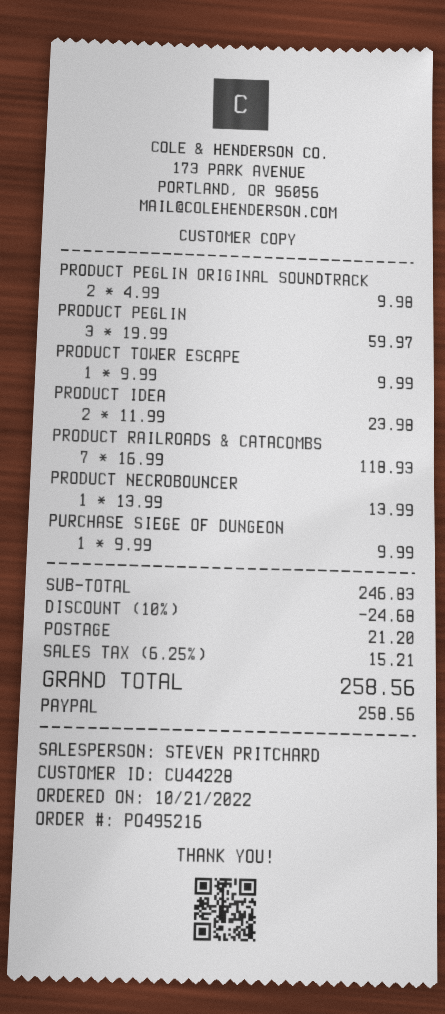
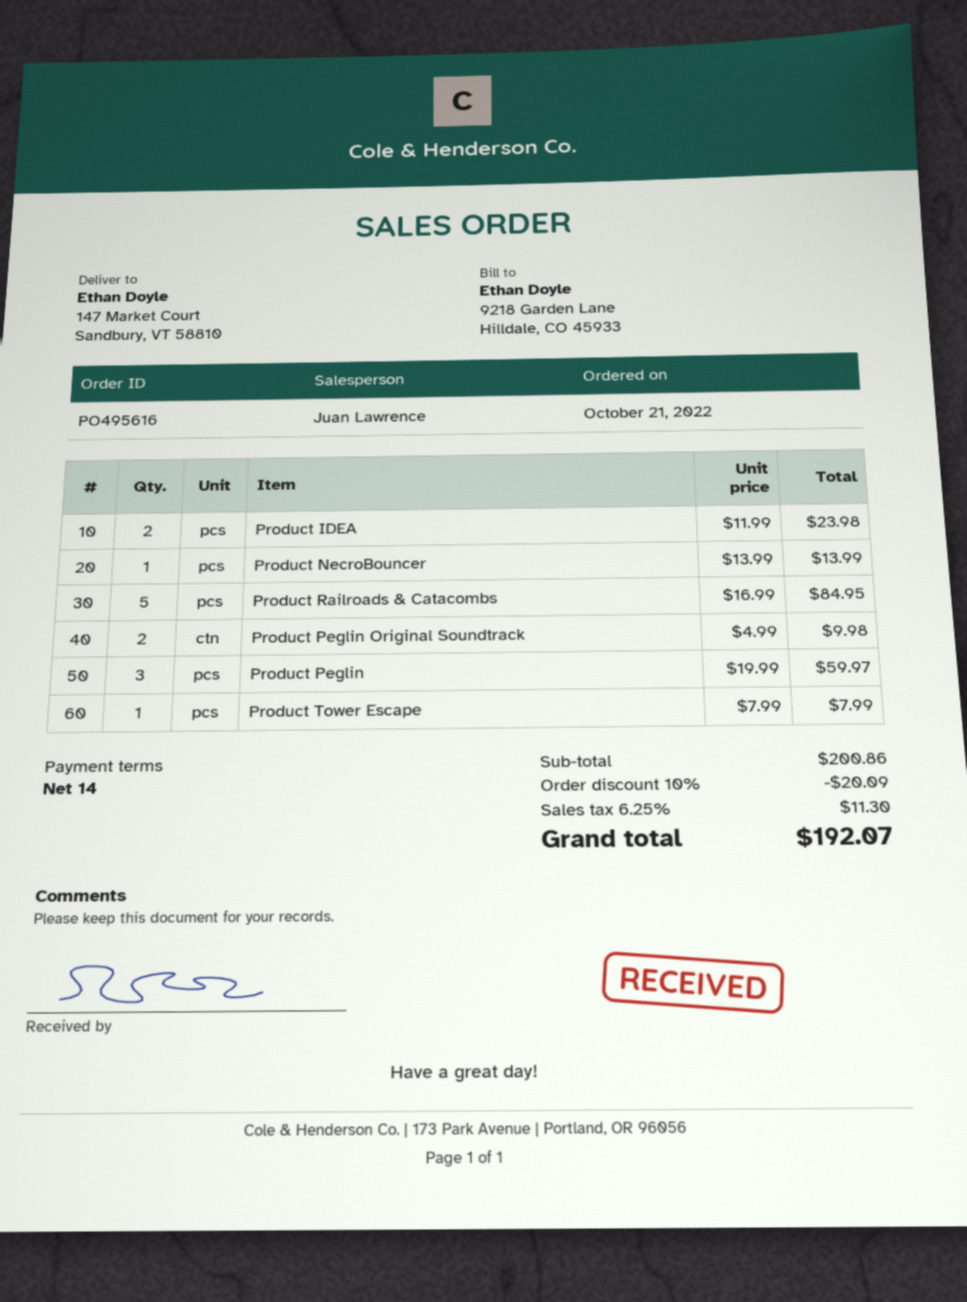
order number: PO495216 -> PO495616
sales rep: STEVEN PRITCHARD -> Juan Lawrence
PRODUCT TOWER ESCAPE: 1 x 9.99 = 9.99 -> 1 x 7.99 = 7.99
PRODUCT RAILROADS & CATACOMBS: 7 x 16.99 = 118.93 -> 5 x 16.99 = 84.95
PURCHASE SIEGE OF DUNGEON: 1 x 9.99 = 9.99 -> none
subtotal: 246.83 -> 200.86
discount: 10% = 24.68 -> 10% = 20.09
shipping: 21.20 -> none
tax: 6.25% = 15.21 -> 6.25% = 11.30
total: 258.56 -> 192.07

